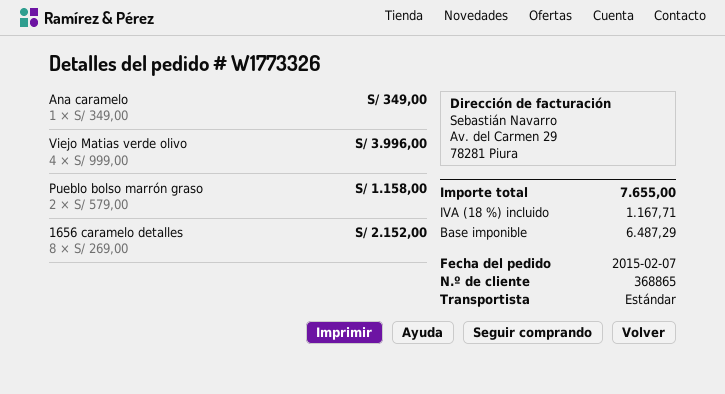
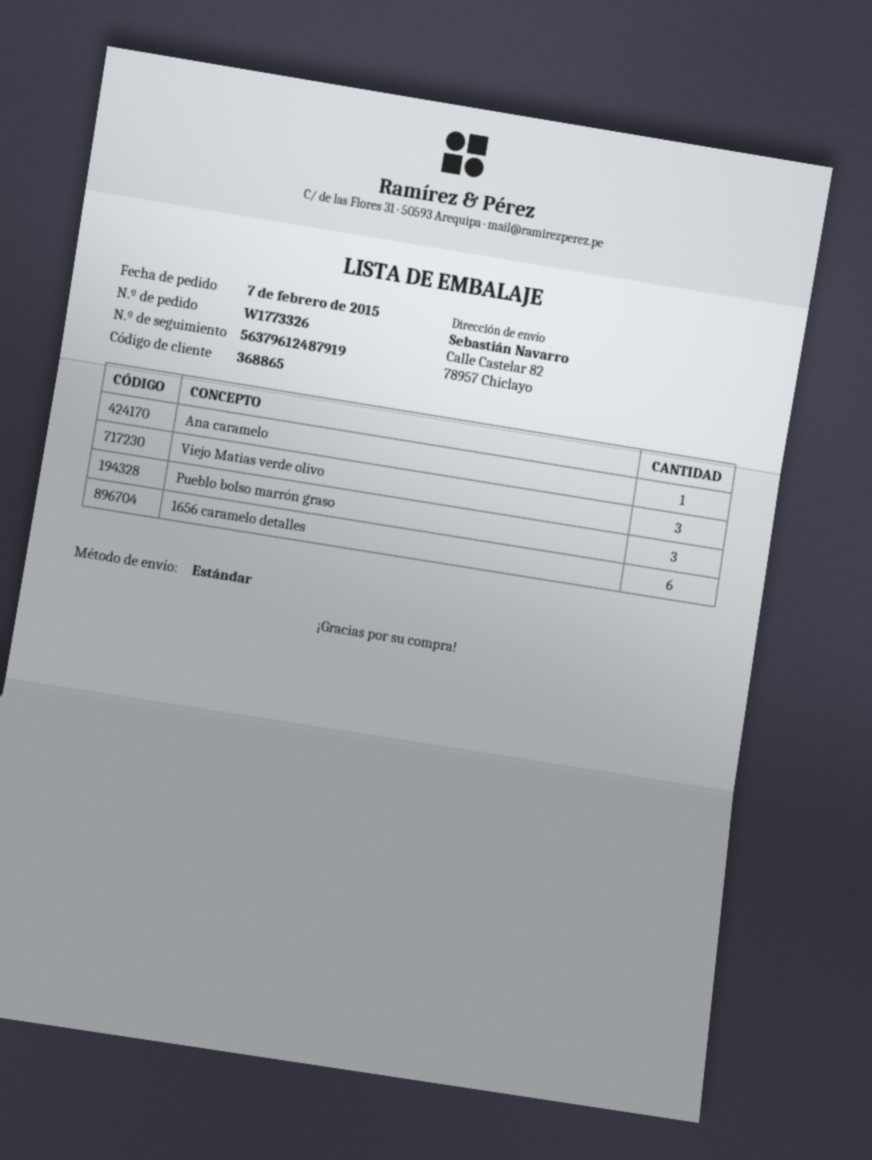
Viejo Matias verde olivo: 4 -> 3
Pueblo bolso marrón graso: 2 -> 3
1656 caramelo detalles: 8 -> 6

